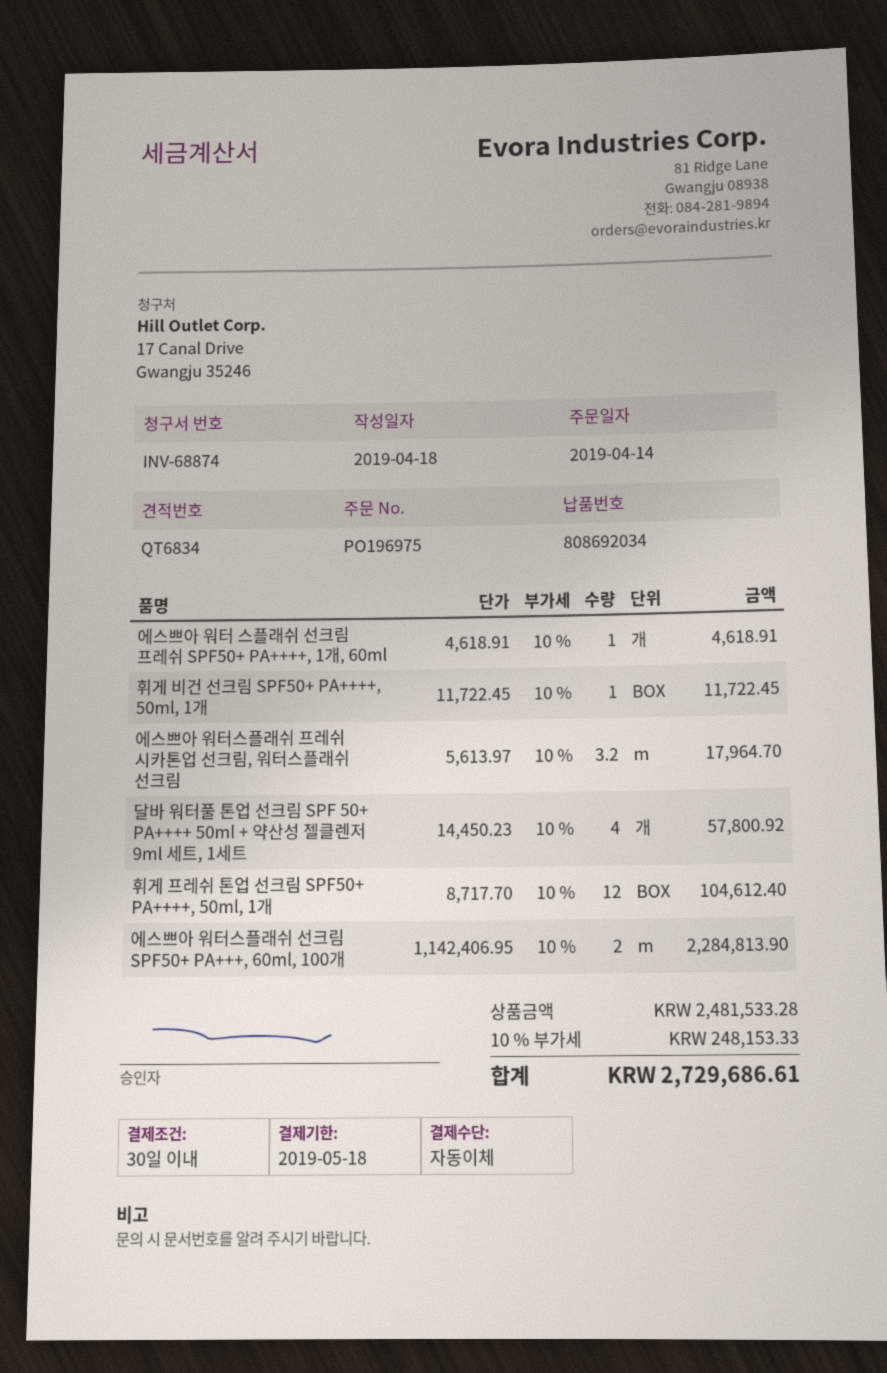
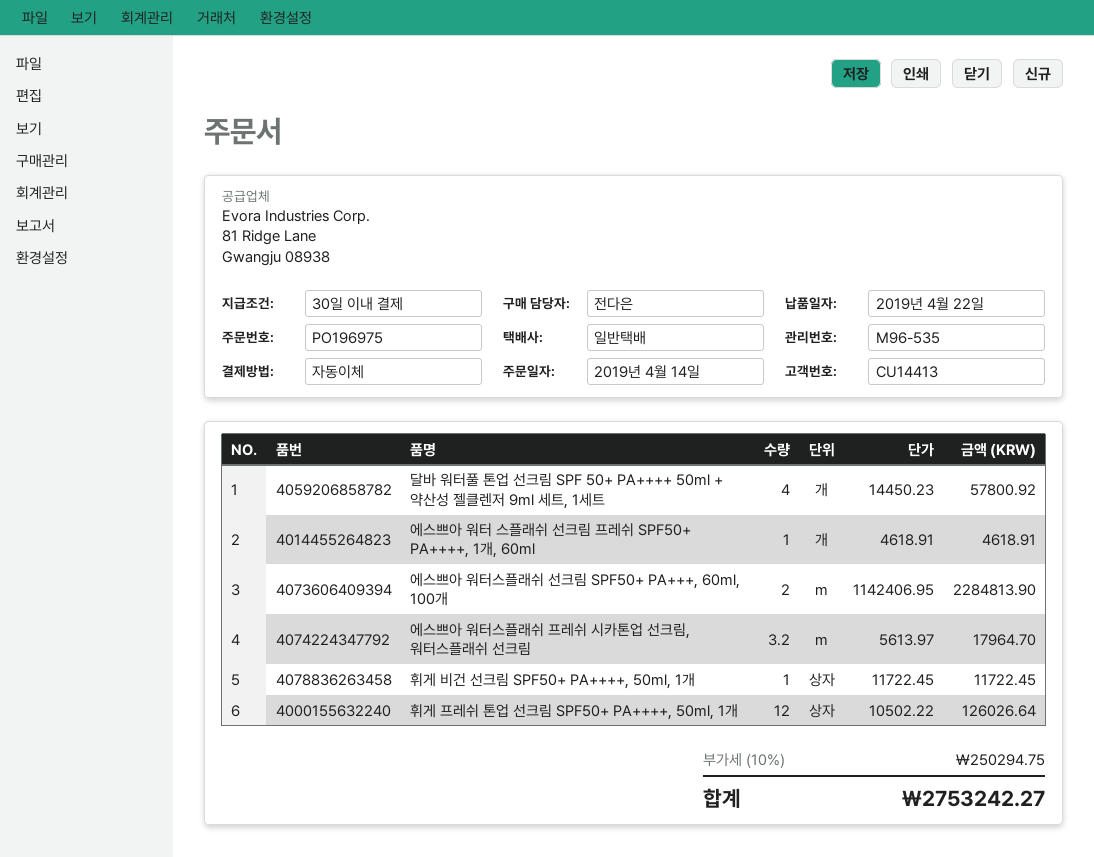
휘게 프레쉬 톤업 선크림 SPF50+ PA++++, 50ml, 1개: 12 x 8717.70 = 104612.40 -> 12 x 10502.22 = 126026.64
tax: 10% = 248153.33 -> 10% = 250294.75
total: 2729686.61 -> 2753242.27

